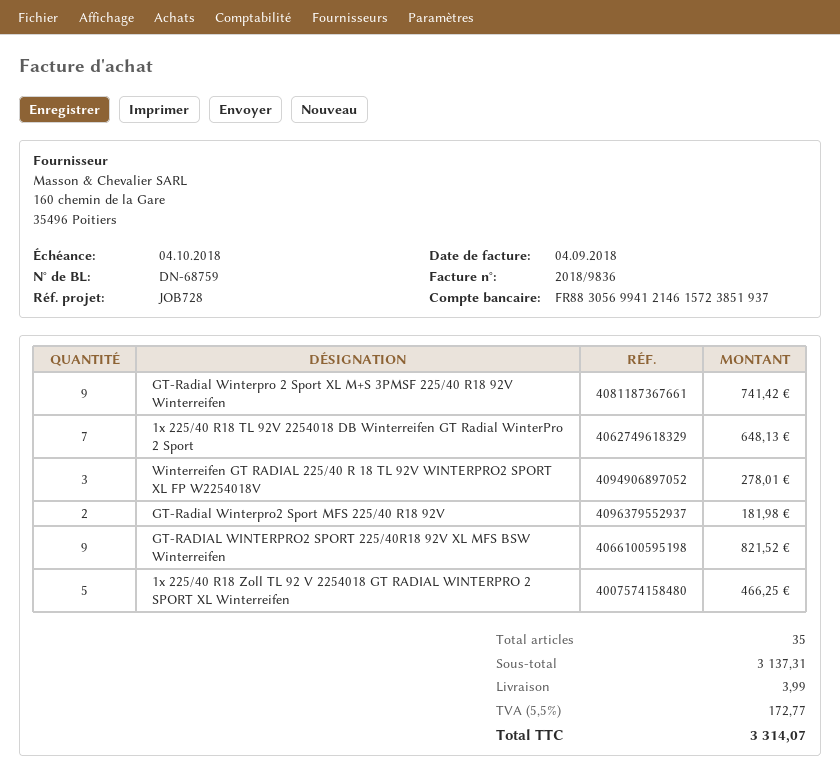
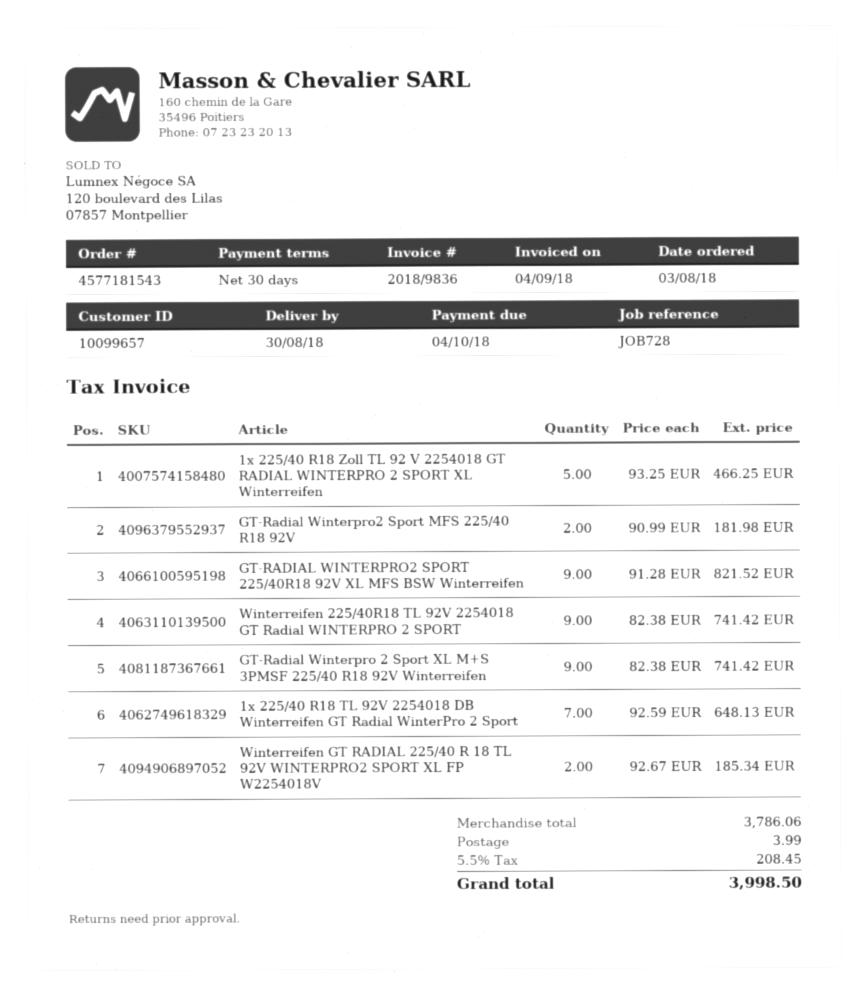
Winterreifen GT RADIAL 225/40 R 18 TL 92V WINTERPRO2 SPORT XL FP W2254018V: 3 for 278.01 -> 2 for 185.34
Winterreifen 225/40R18 TL 92V 2254018 GT Radial WINTERPRO 2 SPORT: none -> 9 for 741.42
subtotal: 3137.31 -> 3786.06
tax: 5.5% = 172.77 -> 5.5% = 208.45
total: 3314.07 -> 3998.50

